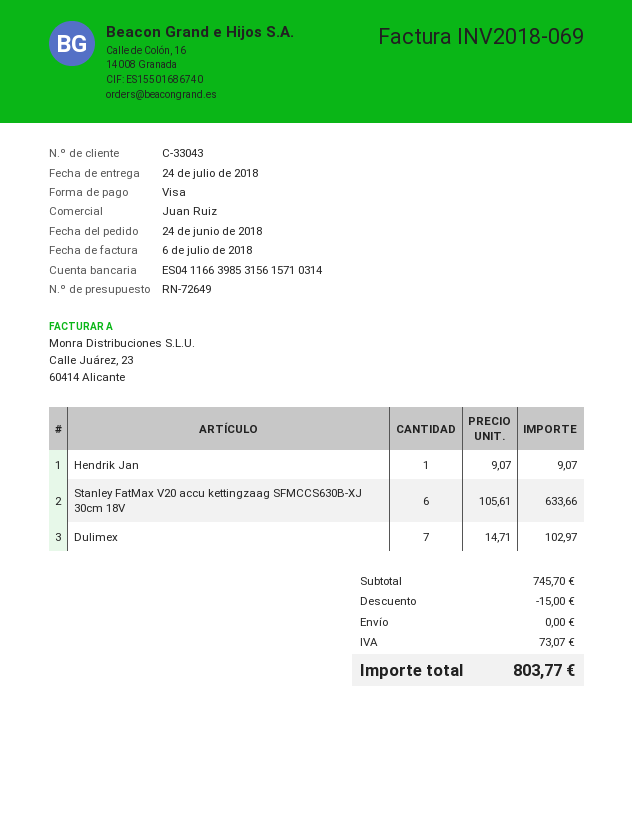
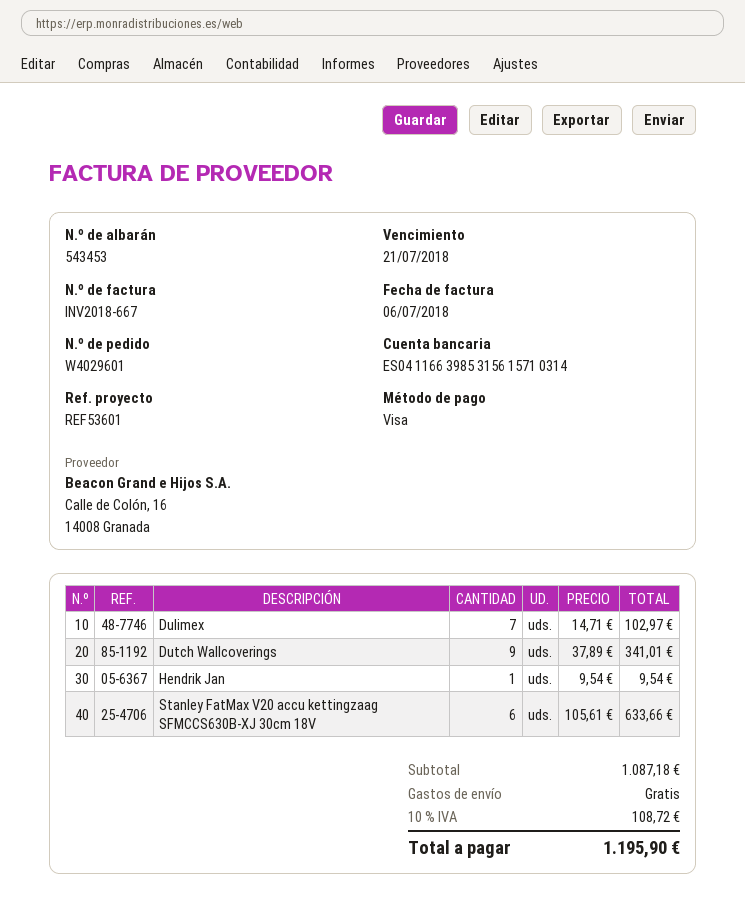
invoice number: INV2018-069 -> INV2018-667
Hendrik Jan: 1 x 9.07 = 9.07 -> 1 x 9.54 = 9.54
Dutch Wallcoverings: none -> 9 x 37.89 = 341.01
subtotal: 745.70 -> 1087.18
discount: 15.00 -> none
tax: 73.07 -> 108.72
total: 803.77 -> 1195.90

